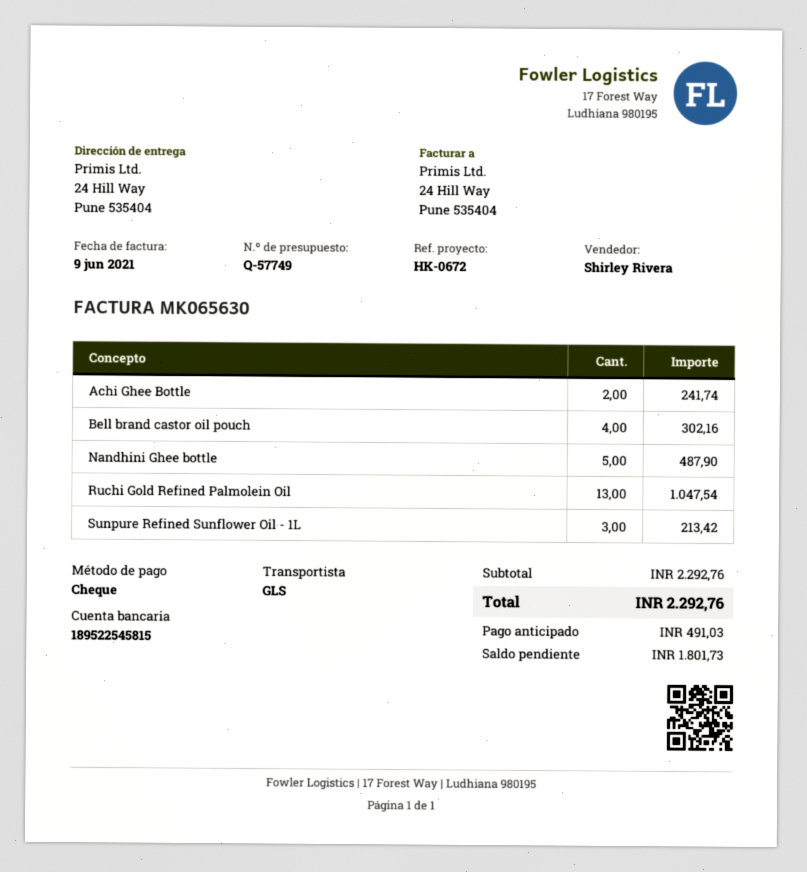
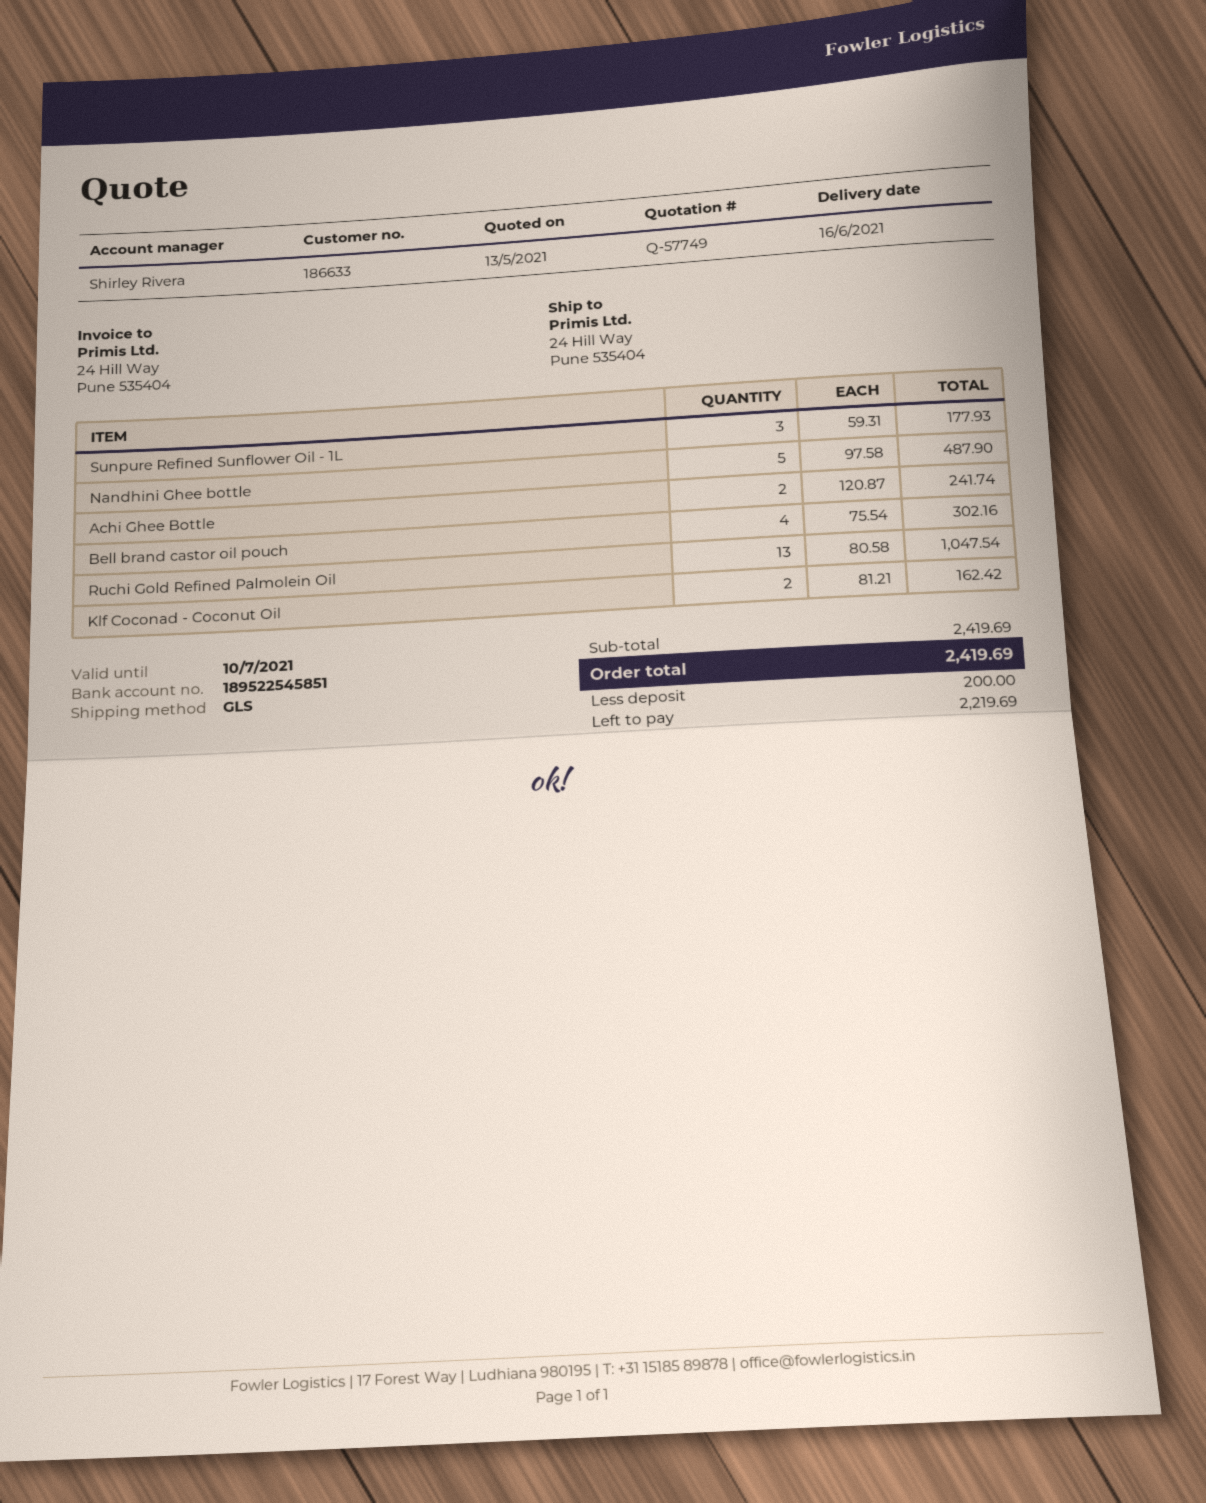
bank account: 189522545815 -> 189522545851
Sunpure Refined Sunflower Oil - 1L: 3 for 213.42 -> 3 for 177.93
Klf Coconad - Coconut Oil: none -> 2 for 162.42
subtotal: 2292.76 -> 2419.69
total: 2292.76 -> 2419.69
deposit: 491.03 -> 200.00
balance: 1801.73 -> 2219.69

